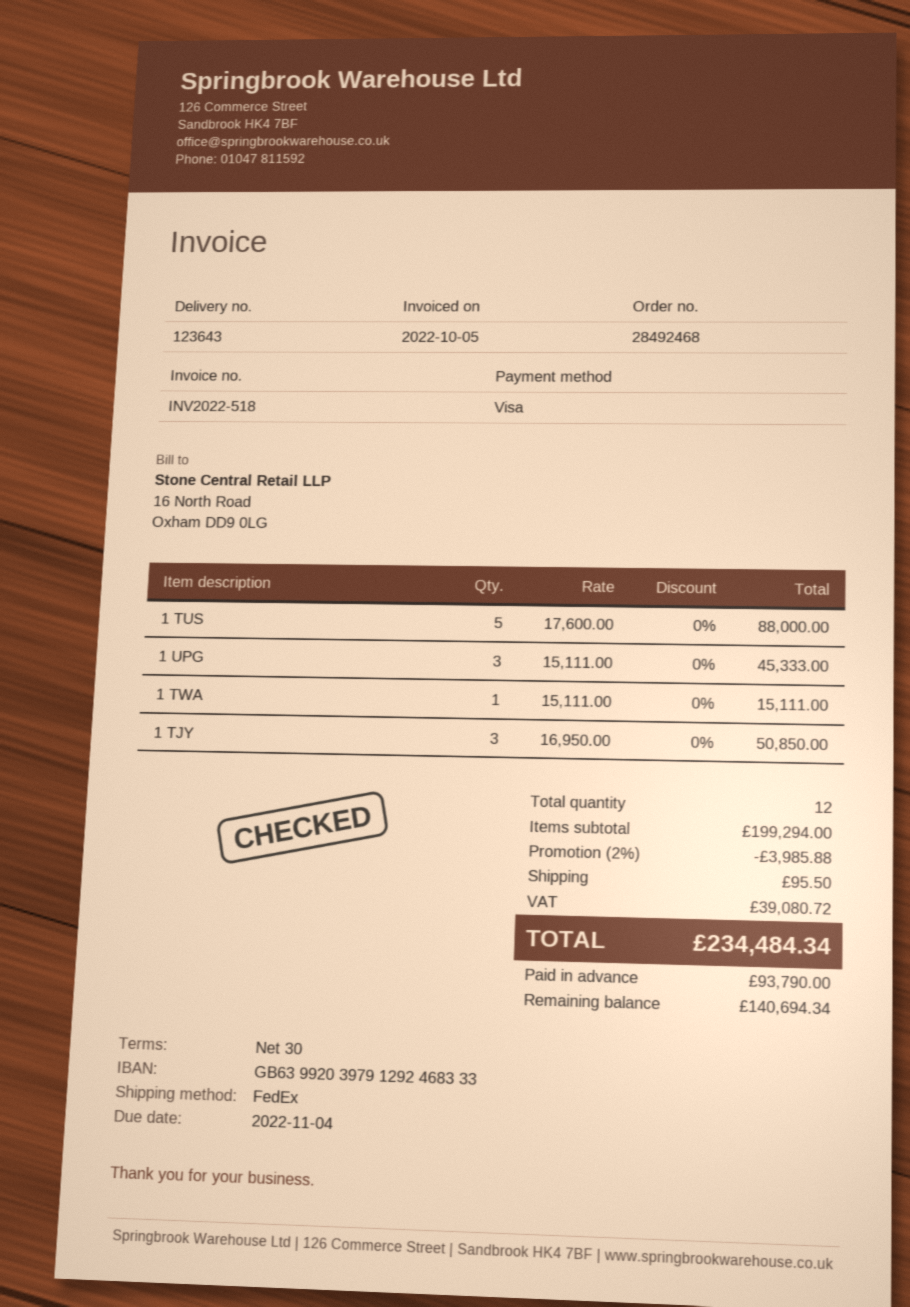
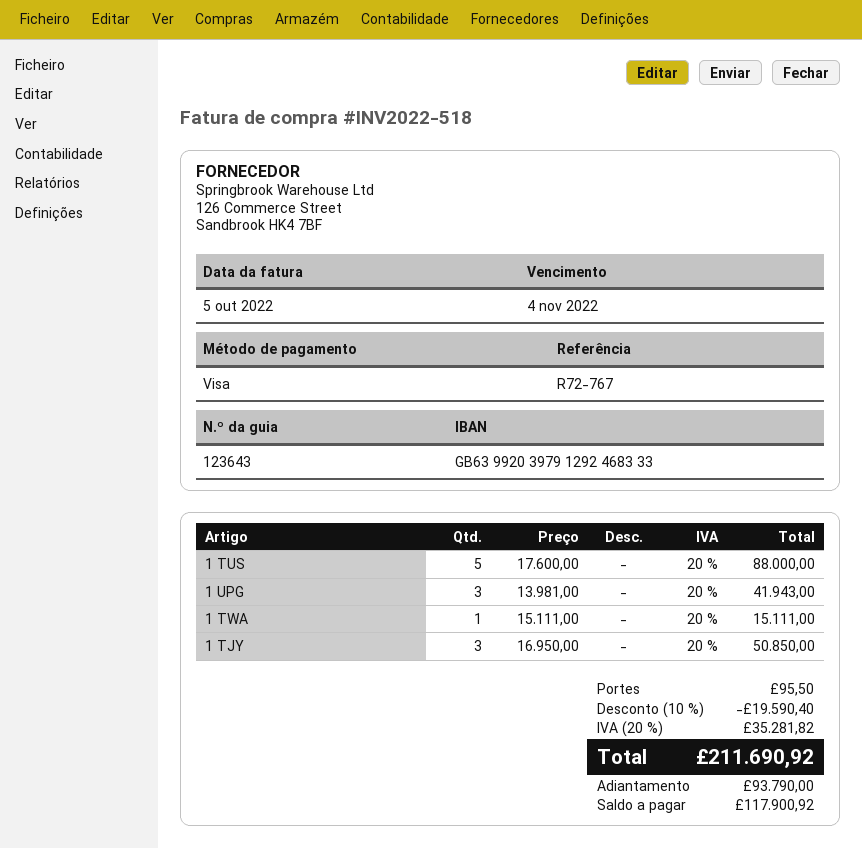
1 UPG: 3 x 15111.00 = 45333.00 -> 3 x 13981.00 = 41943.00
discount: 2% = 3985.88 -> 10% = 19590.40
tax: 39080.72 -> 35281.82
total: 234484.34 -> 211690.92
balance: 140694.34 -> 117900.92

